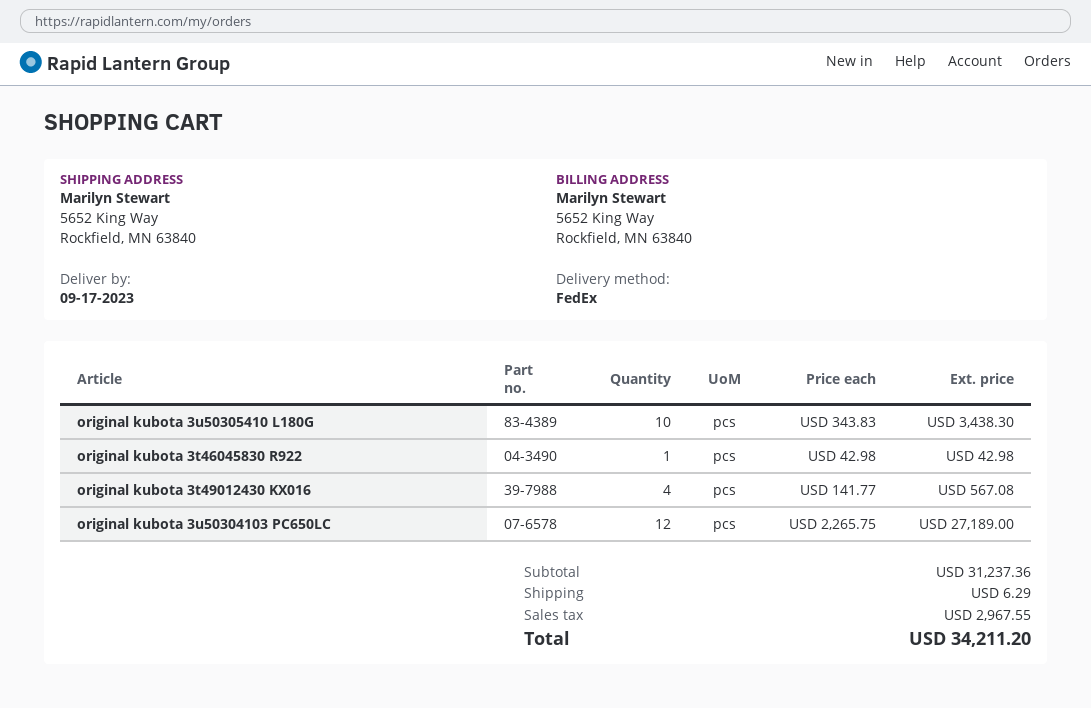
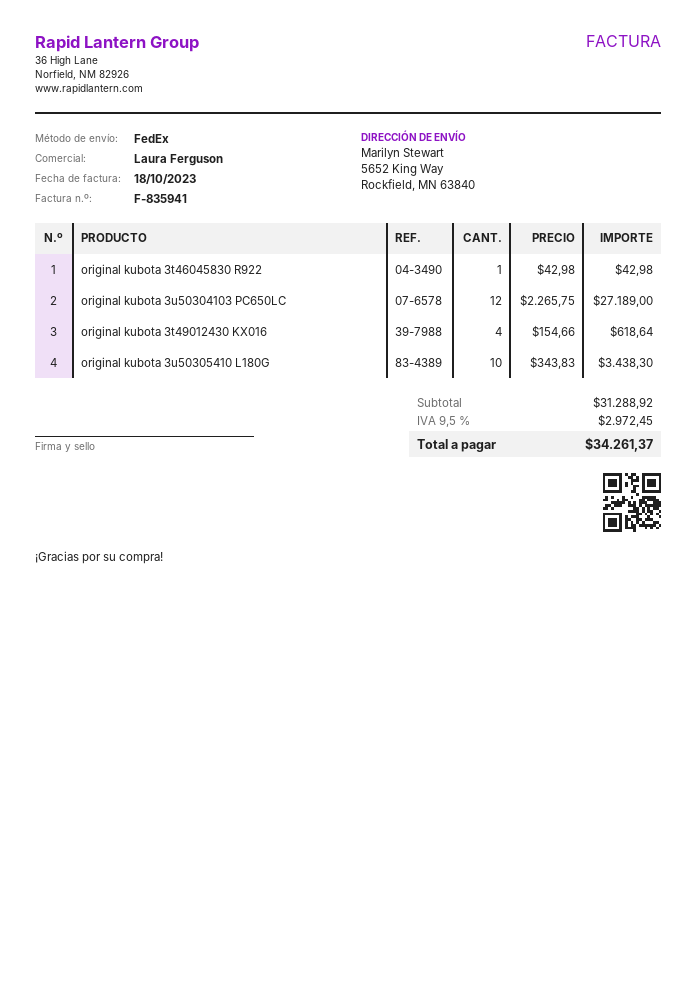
original kubota 3t49012430 KX016: 4 x 141.77 = 567.08 -> 4 x 154.66 = 618.64
subtotal: 31237.36 -> 31288.92
shipping: 6.29 -> none
tax: 2967.55 -> 2972.45
total: 34211.20 -> 34261.37

